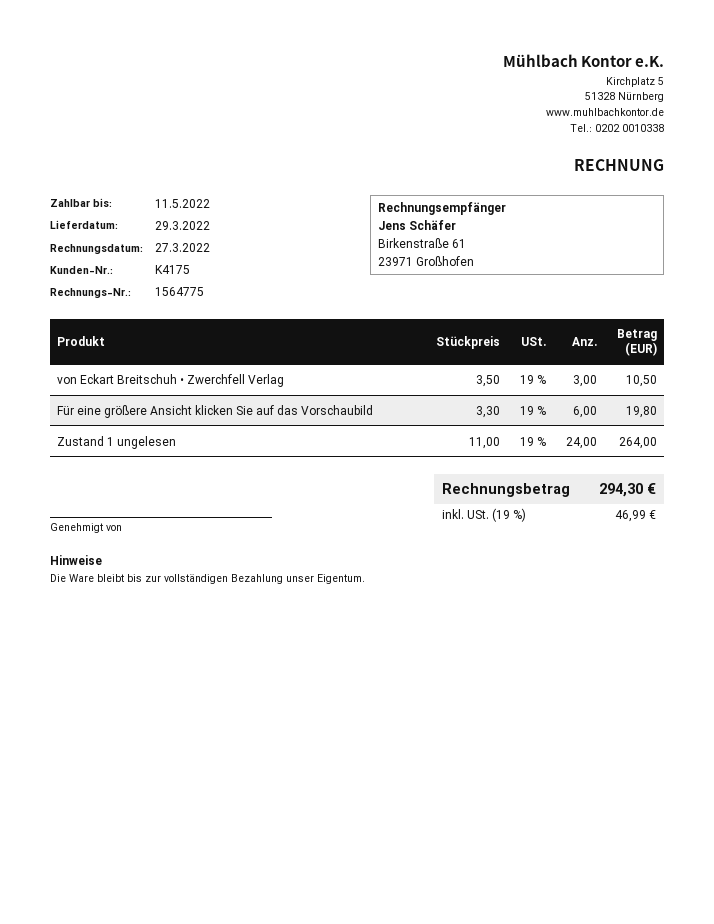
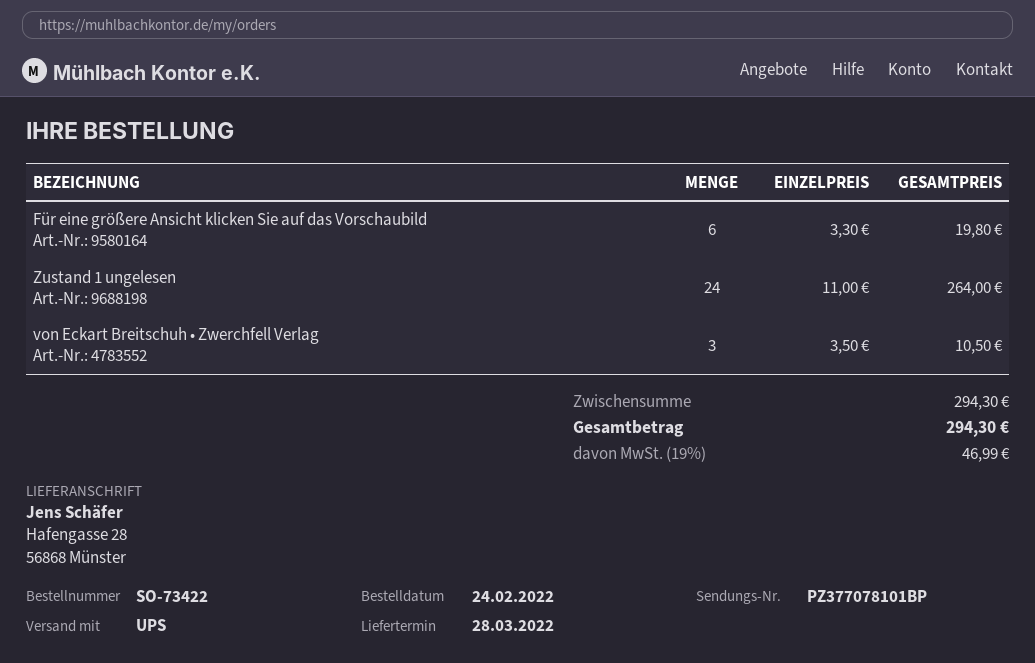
delivery date: 2022-03-29 -> 2022-03-28

